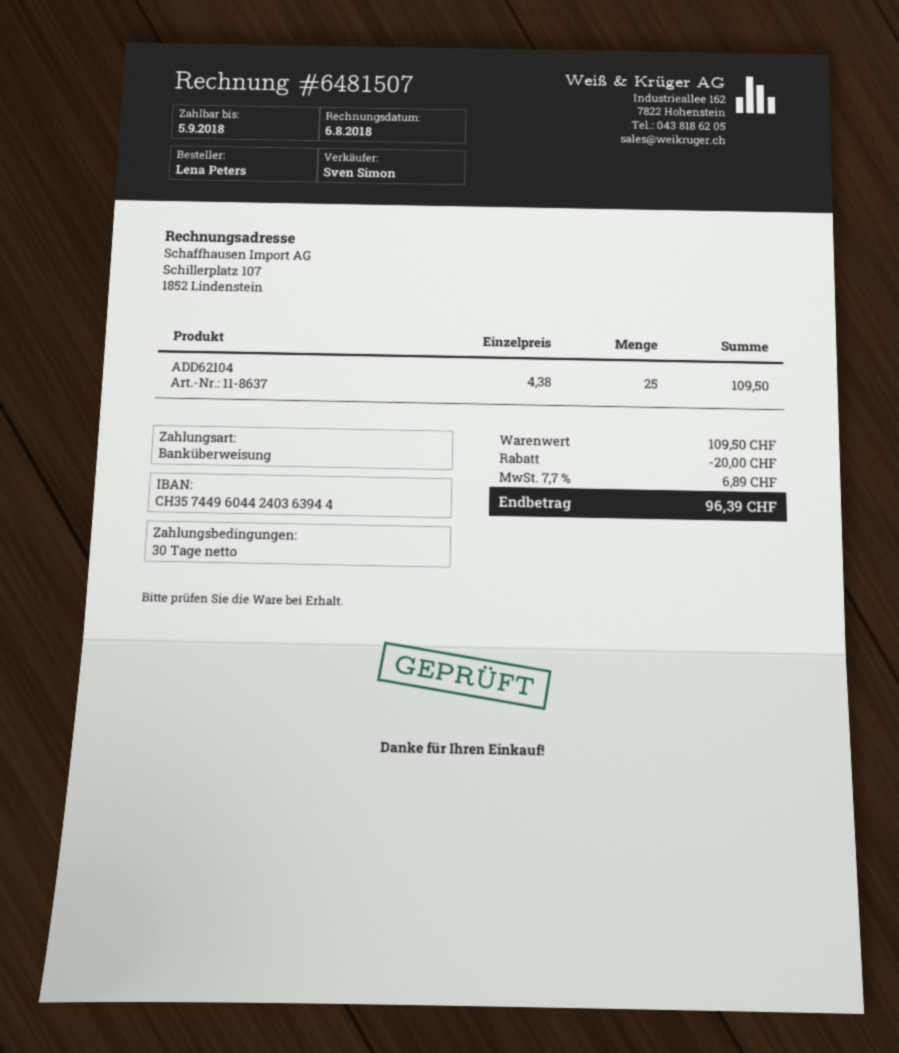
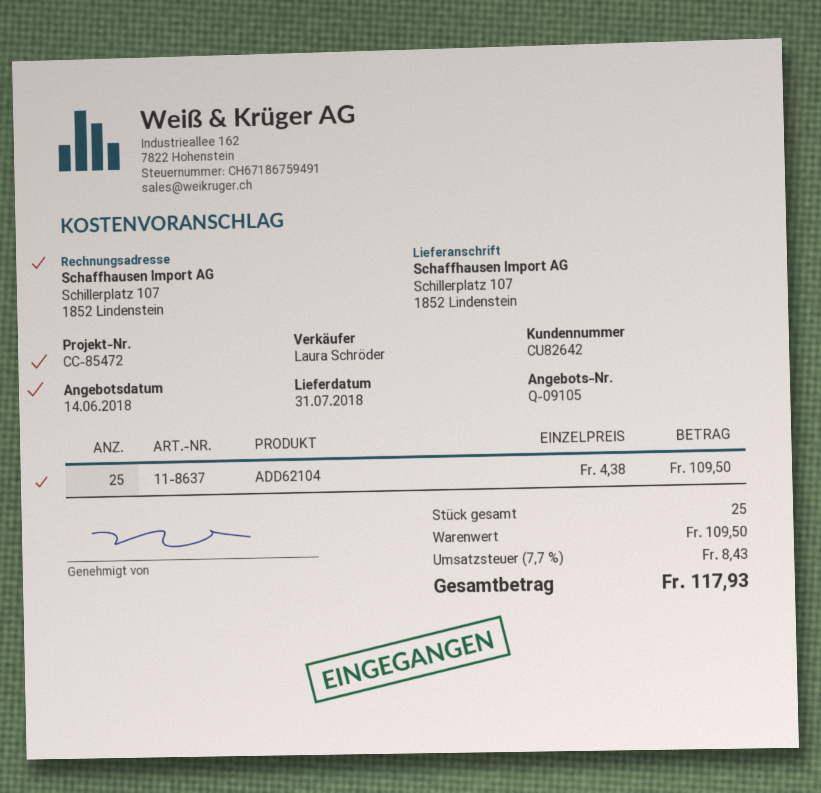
sales rep: Sven Simon -> Laura Schröder
discount: 20.00 -> none
tax: 7.7% = 6.89 -> 7.7% = 8.43
total: 96.39 -> 117.93

